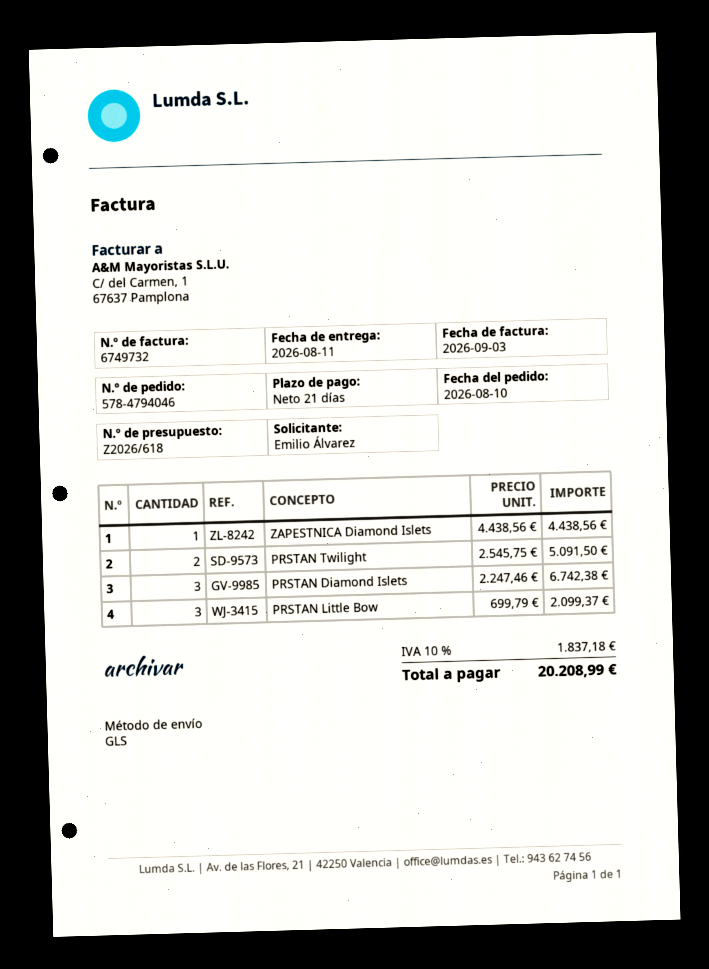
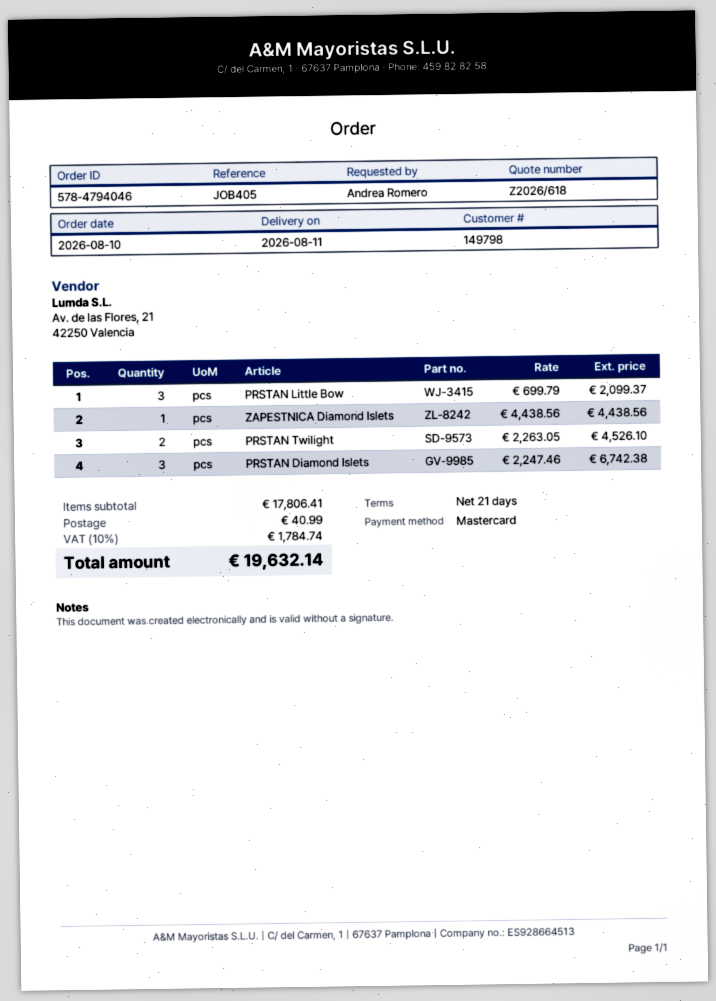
ordered by: Emilio Álvarez -> Andrea Romero
PRSTAN Twilight: 2 x 2545.75 = 5091.50 -> 2 x 2263.05 = 4526.10
shipping: none -> 40.99
tax: 10% = 1837.18 -> 10% = 1784.74
total: 20208.99 -> 19632.14

